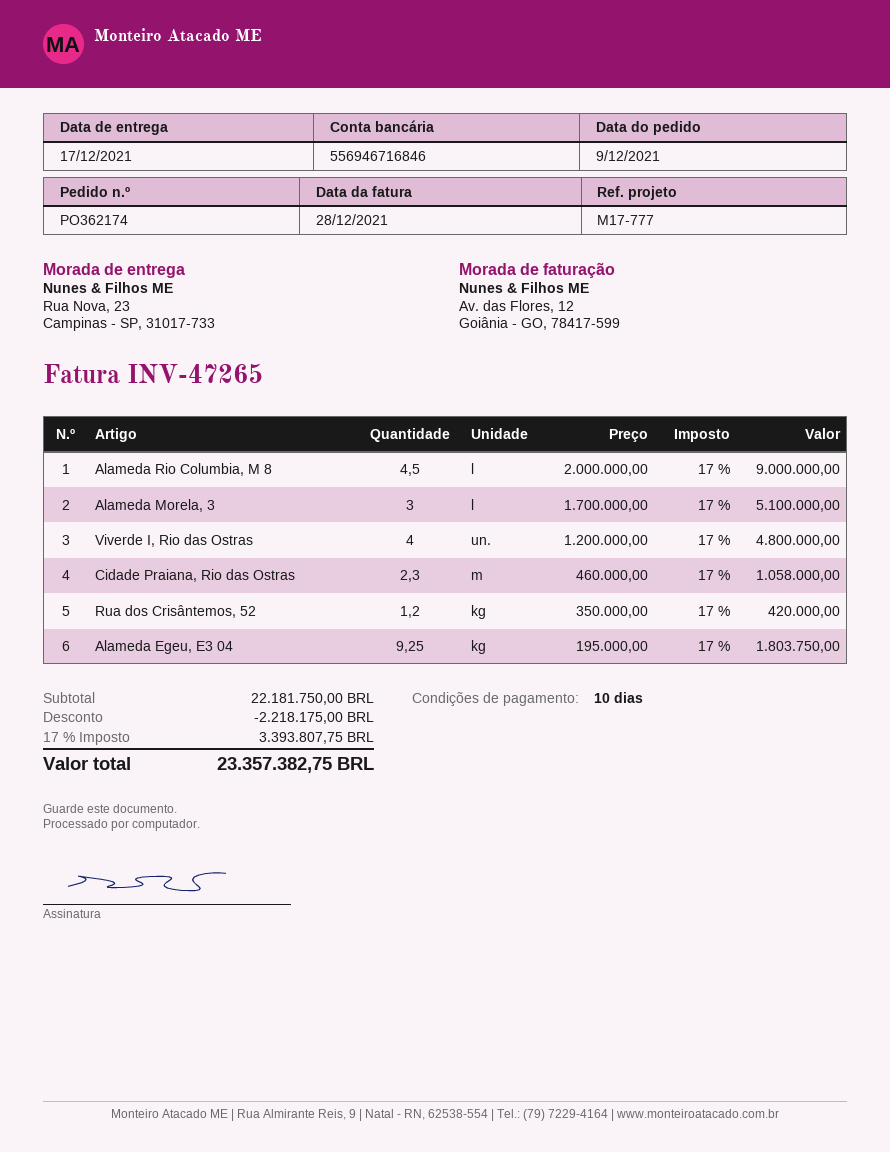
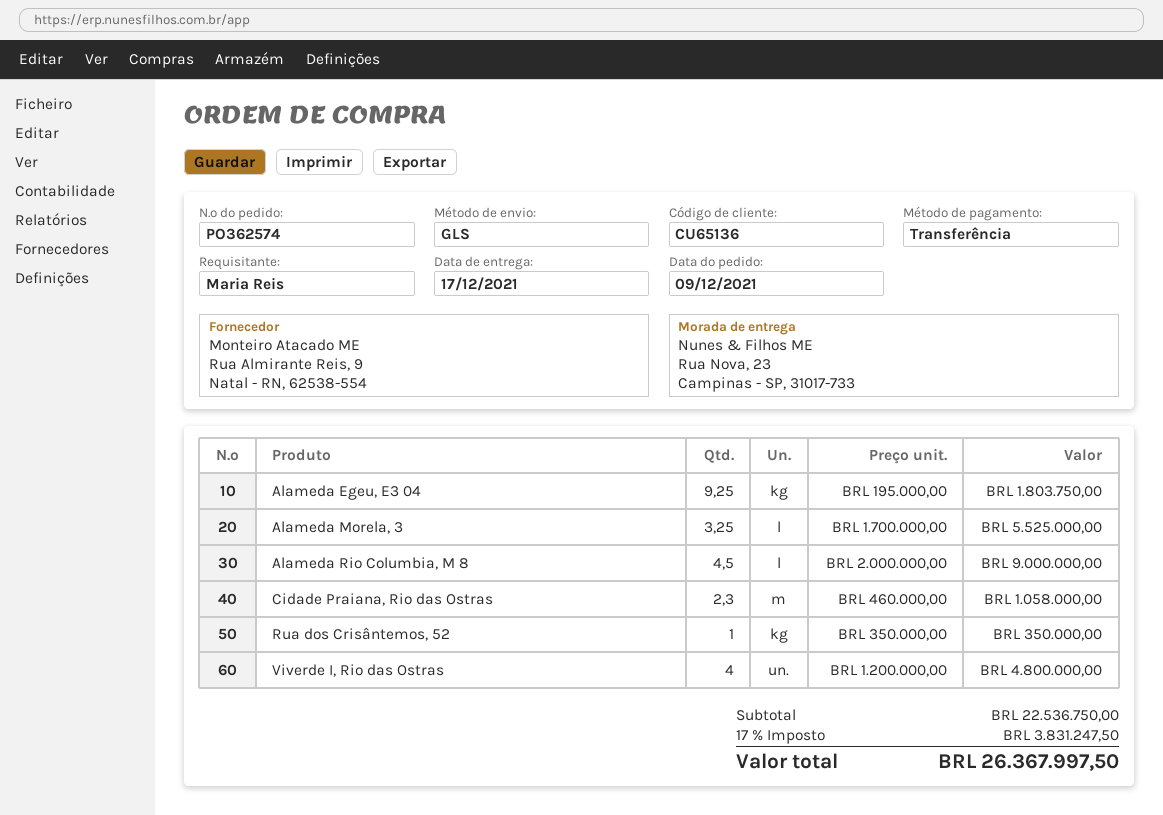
order number: PO362174 -> PO362574
Alameda Morela, 3: 3 x 1700000.00 = 5100000.00 -> 3.25 x 1700000.00 = 5525000.00
Rua dos Crisântemos, 52: 1.2 x 350000.00 = 420000.00 -> 1 x 350000.00 = 350000.00
subtotal: 22181750.00 -> 22536750.00
discount: 2218175.00 -> none
tax: 17% = 3393807.75 -> 17% = 3831247.50
total: 23357382.75 -> 26367997.50

